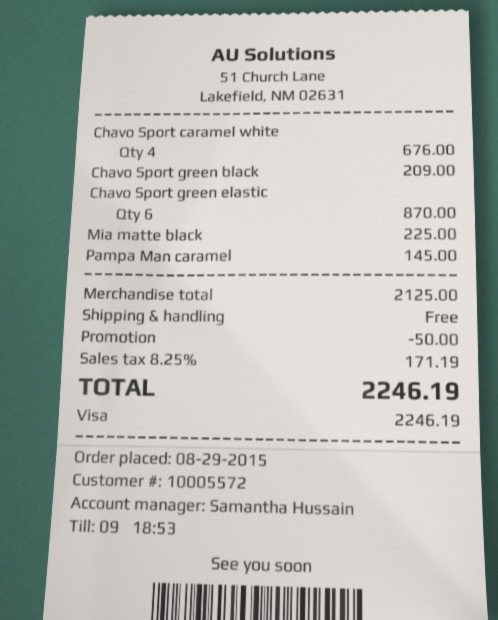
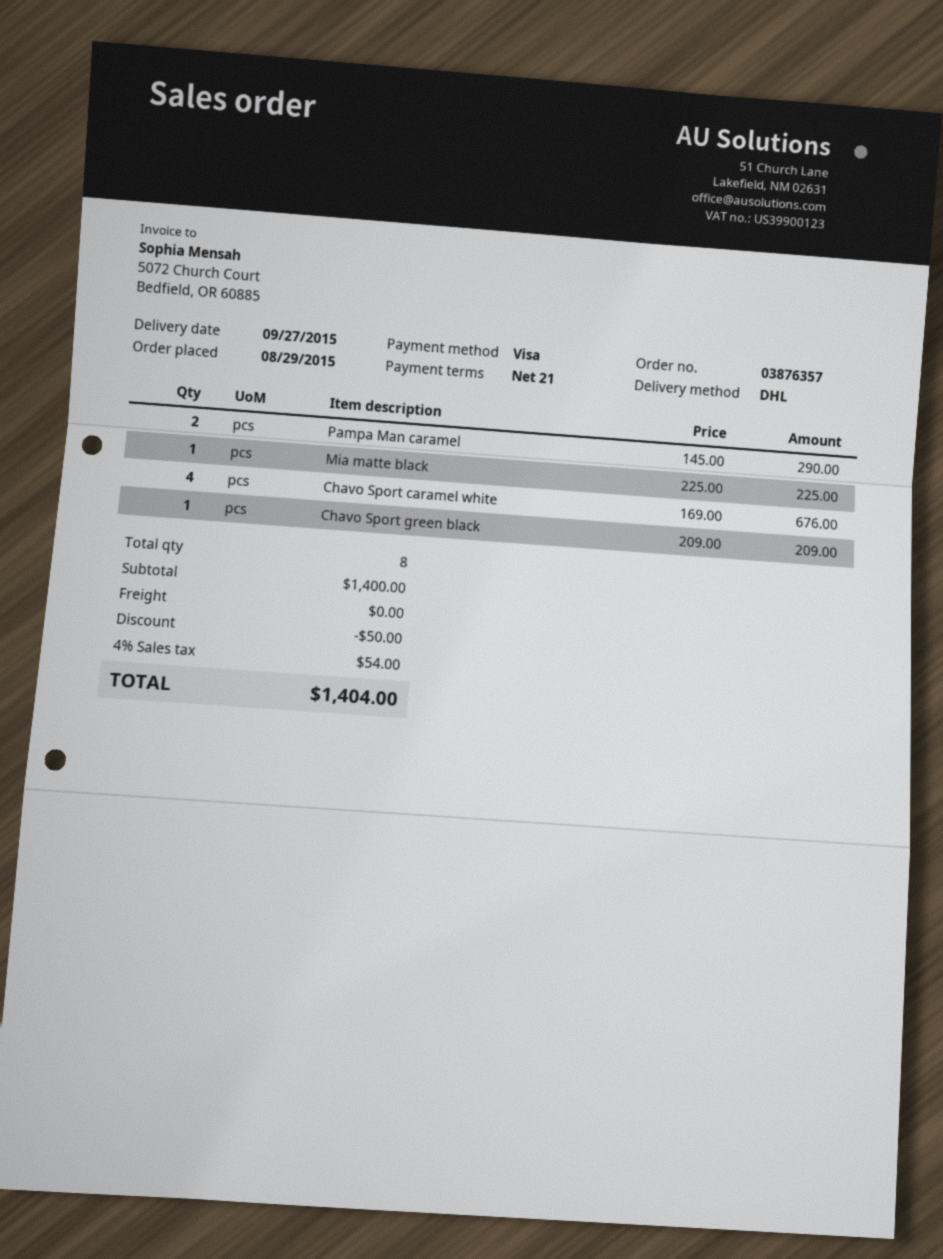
Chavo Sport green elastic: 6 for 870.00 -> none
Pampa Man caramel: 1 for 145.00 -> 2 for 290.00
subtotal: 2125.00 -> 1400.00
tax: 8.25% = 171.19 -> 4% = 54.00
total: 2246.19 -> 1404.00

